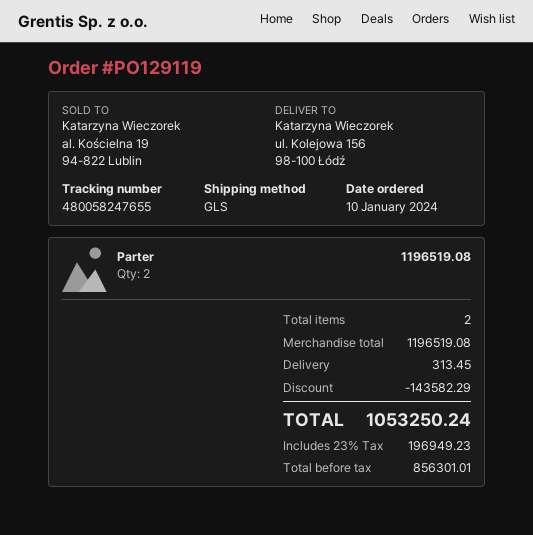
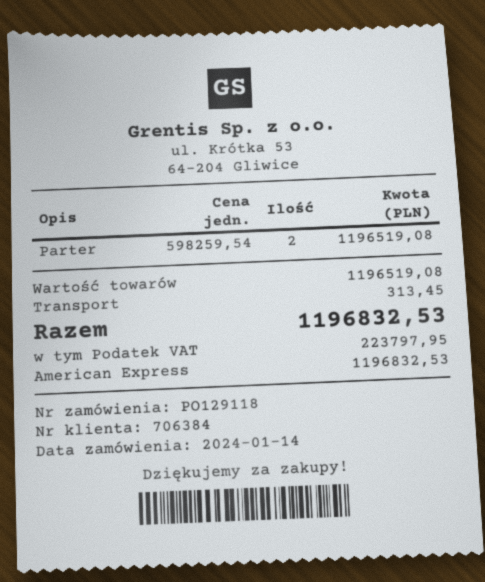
order number: PO129119 -> PO129118
order date: 2024-01-10 -> 2024-01-14
discount: 143582.29 -> none
tax: 196949.23 -> 223797.95
total: 1053250.24 -> 1196832.53

